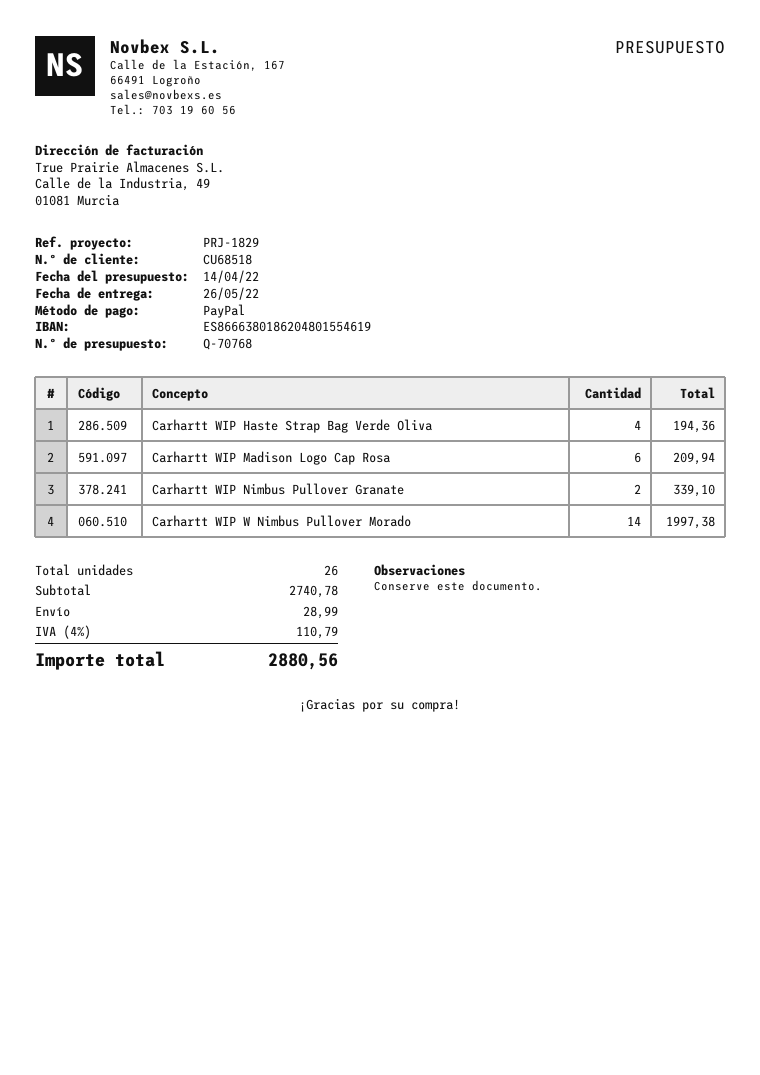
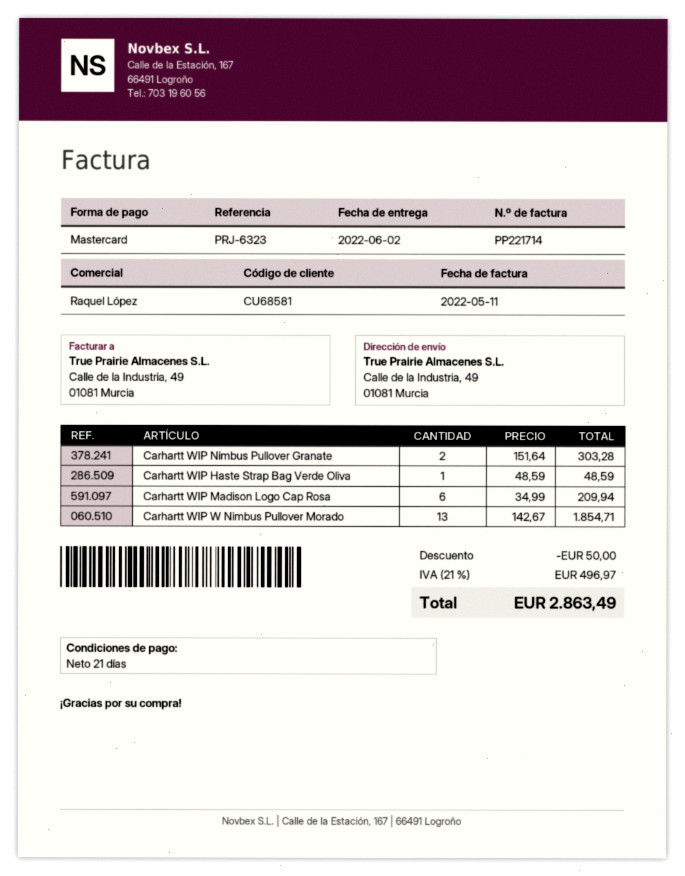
delivery date: 2022-05-26 -> 2022-06-02
customer number: CU68518 -> CU68581
reference: PRJ-1829 -> PRJ-6323
payment method: PayPal -> Mastercard
Carhartt WIP Haste Strap Bag Verde Oliva: 4 for 194.36 -> 1 for 48.59
Carhartt WIP Nimbus Pullover Granate: 2 for 339.10 -> 2 for 303.28
Carhartt WIP W Nimbus Pullover Morado: 14 for 1997.38 -> 13 for 1854.71
discount: none -> 50.00
shipping: 28.99 -> none
tax: 4% = 110.79 -> 21% = 496.97
total: 2880.56 -> 2863.49

